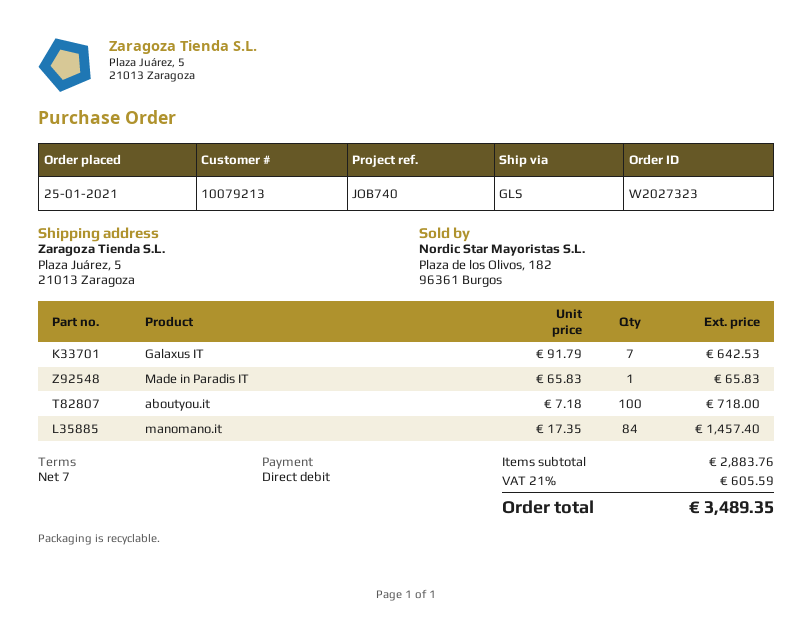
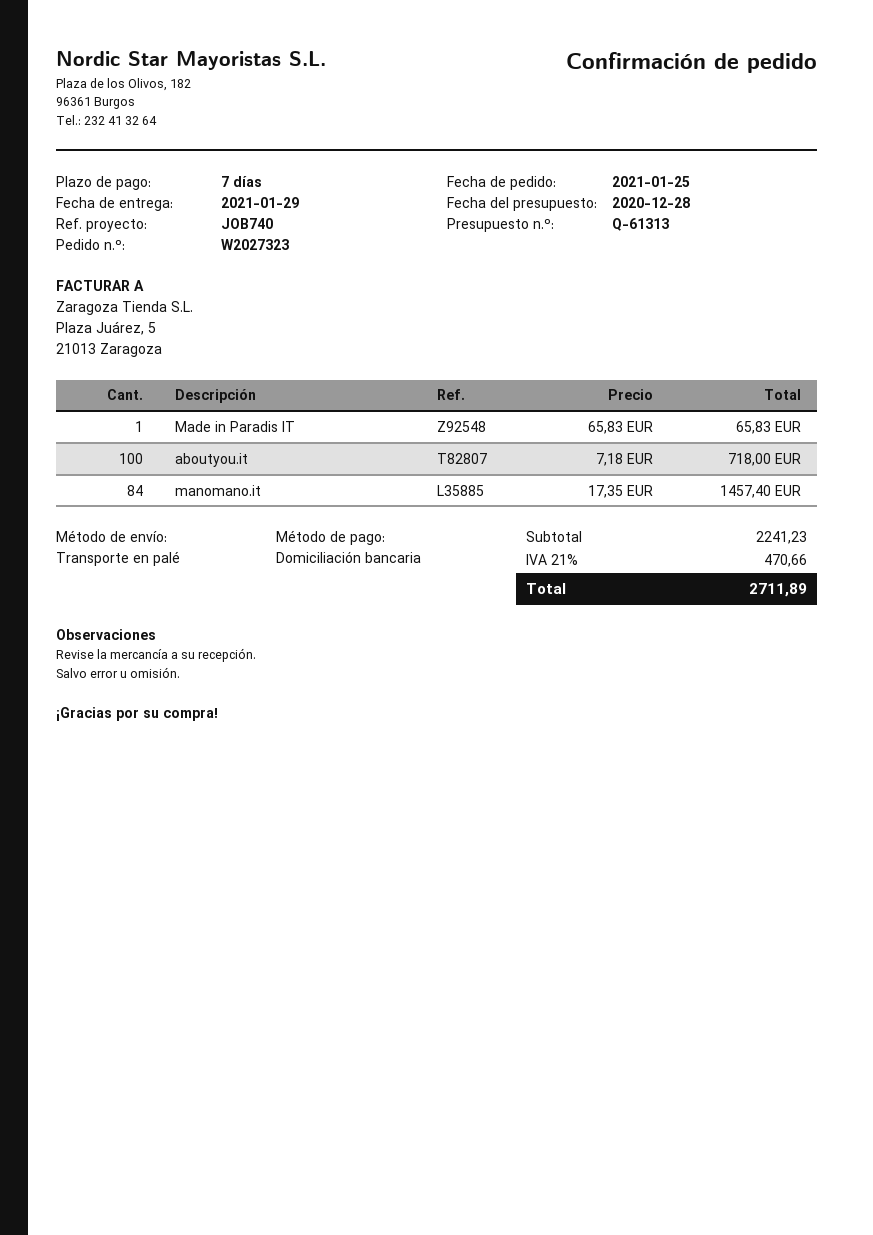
shipping method: GLS -> pallet freight
Galaxus IT: 7 x 91.79 = 642.53 -> none
subtotal: 2883.76 -> 2241.23
tax: 21% = 605.59 -> 21% = 470.66
total: 3489.35 -> 2711.89

